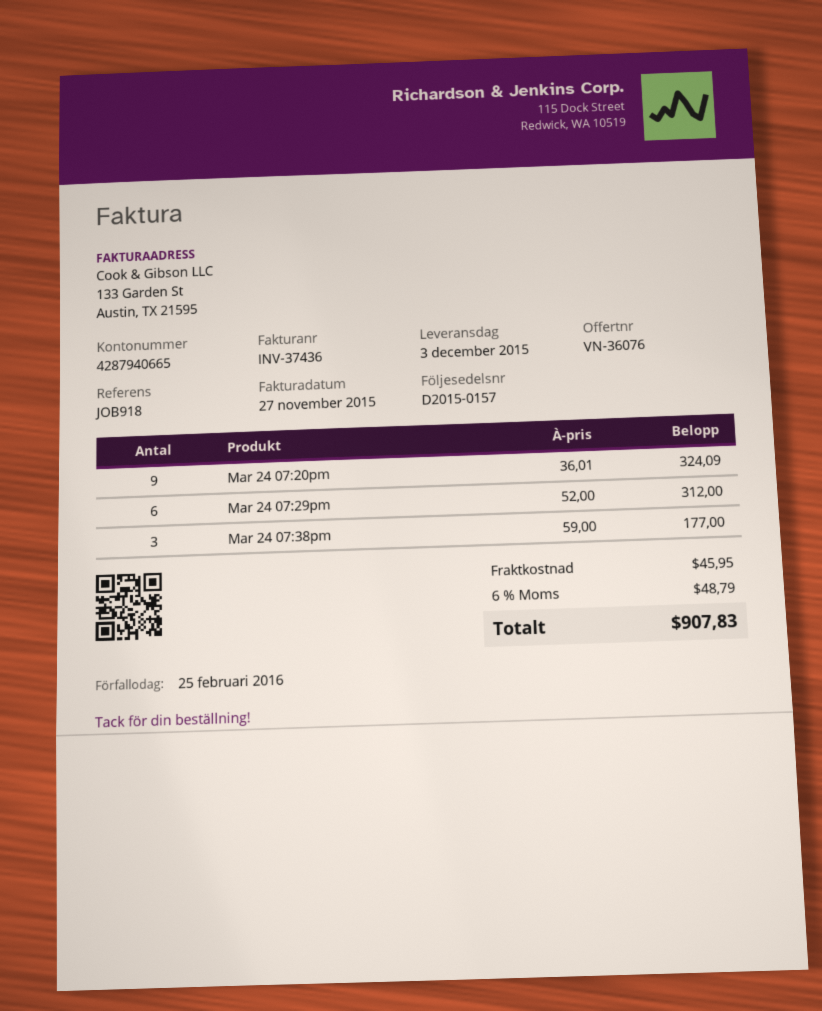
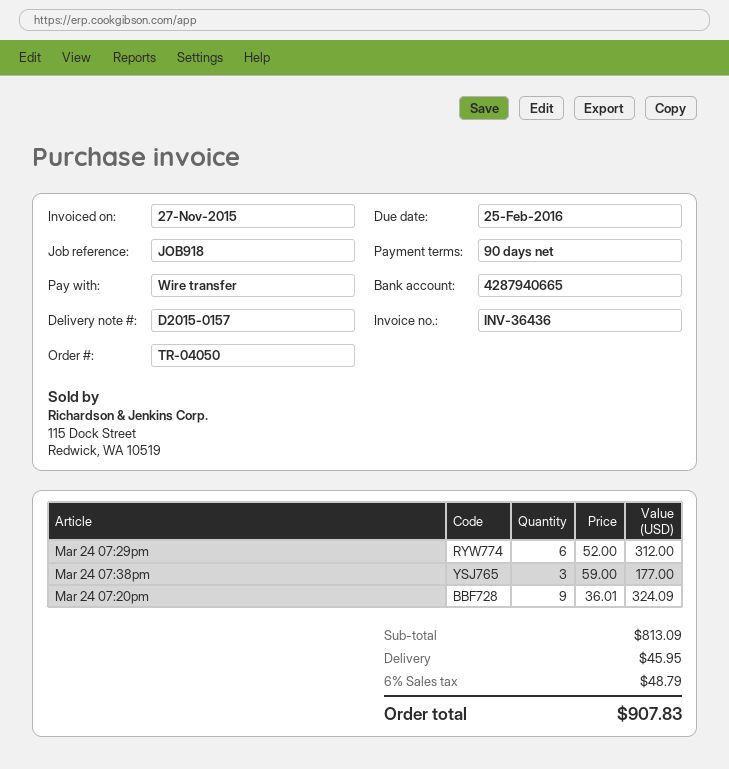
invoice number: INV-37436 -> INV-36436

